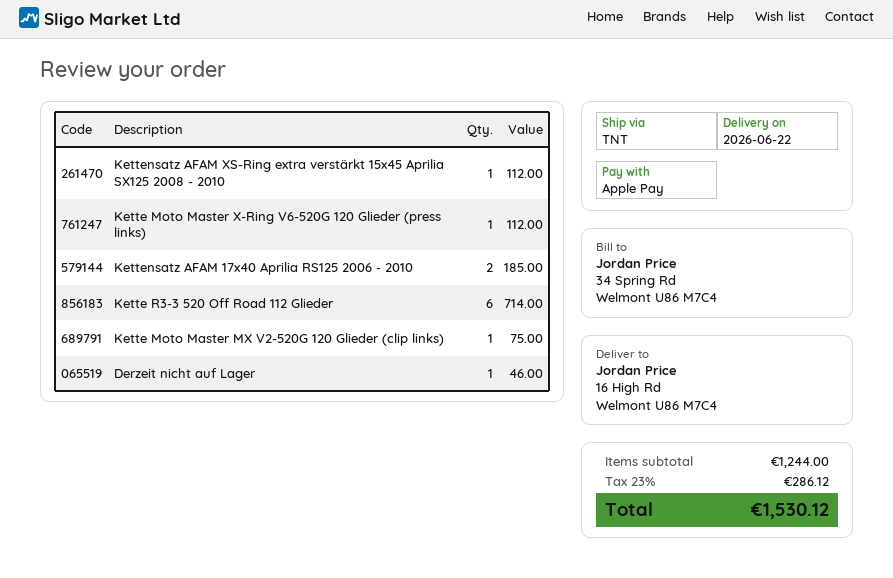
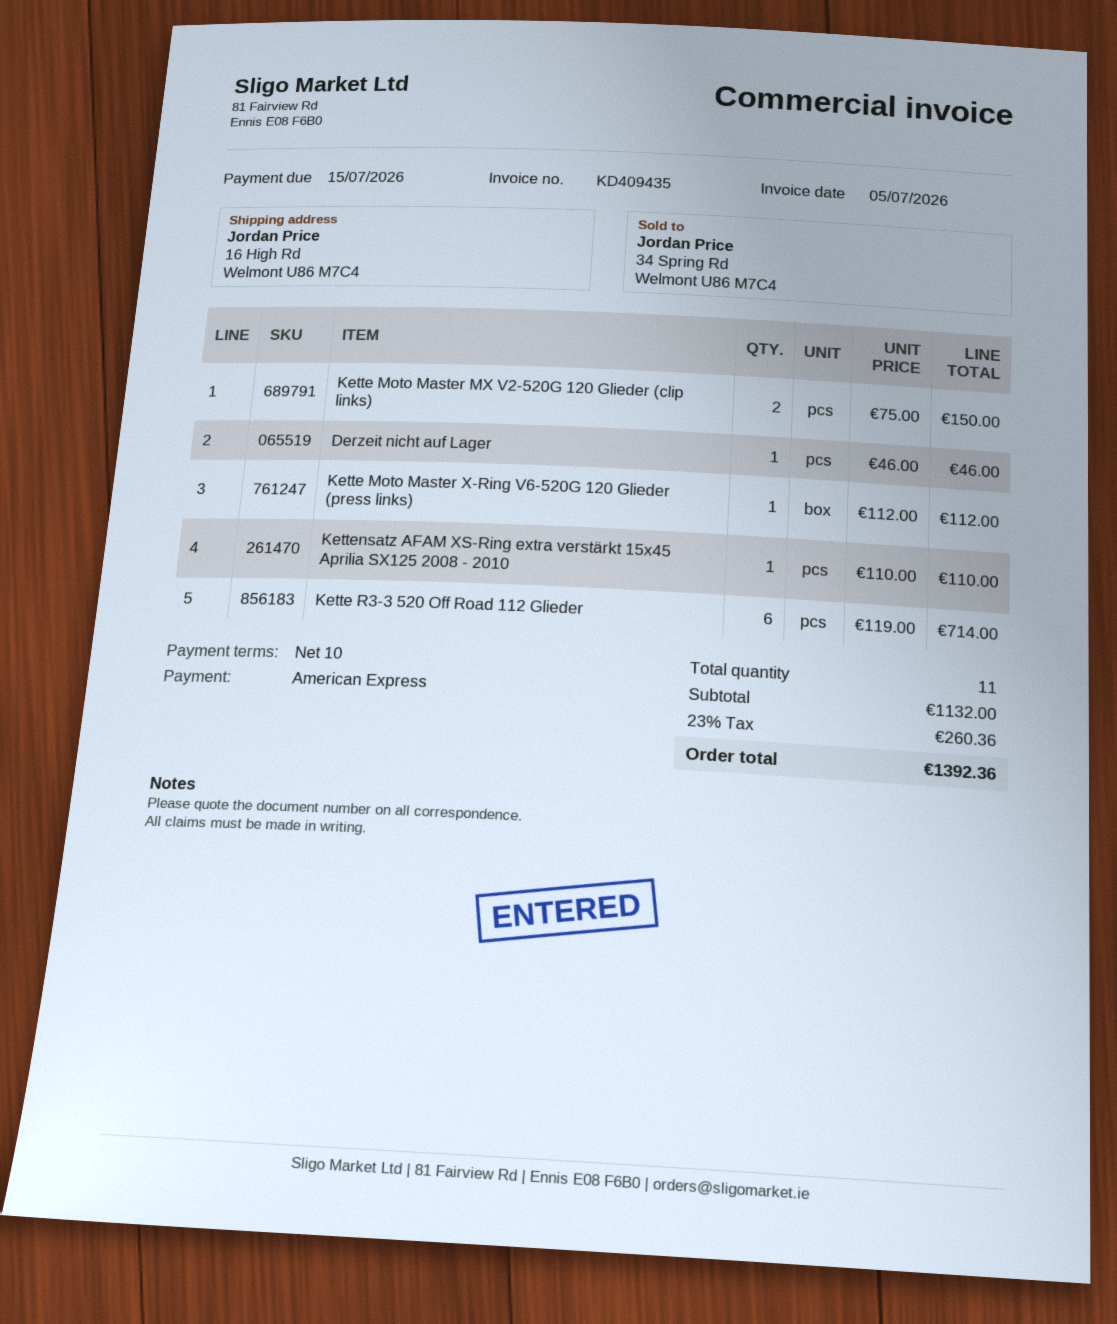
payment method: Apple Pay -> American Express
Kettensatz AFAM XS-Ring extra verstärkt 15x45 Aprilia SX125 2008 - 2010: 1 for 112.00 -> 1 for 110.00
Kettensatz AFAM 17x40 Aprilia RS125 2006 - 2010: 2 for 185.00 -> none
Kette Moto Master MX V2-520G 120 Glieder (clip links): 1 for 75.00 -> 2 for 150.00
subtotal: 1244.00 -> 1132.00
tax: 23% = 286.12 -> 23% = 260.36
total: 1530.12 -> 1392.36

